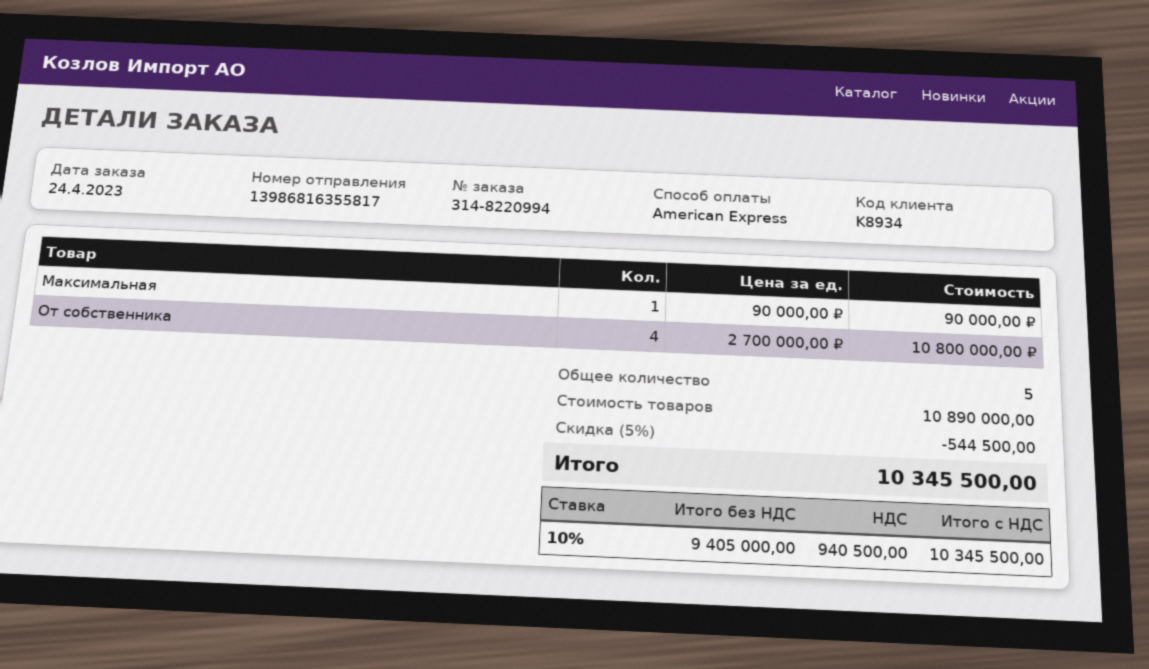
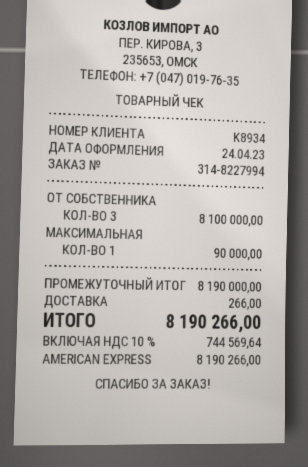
order number: 314-8220994 -> 314-8227994
От собственника: 4 for 10800000.00 -> 3 for 8100000.00
subtotal: 10890000.00 -> 8190000.00
discount: 5% = 544500.00 -> none
shipping: none -> 266.00
tax: 10% = 940500.00 -> 10% = 744569.64
total: 10345500.00 -> 8190266.00

